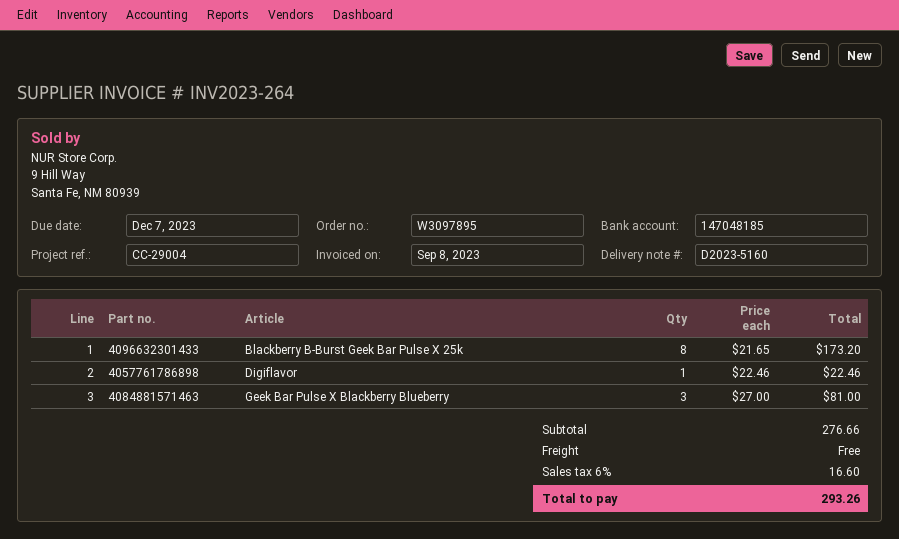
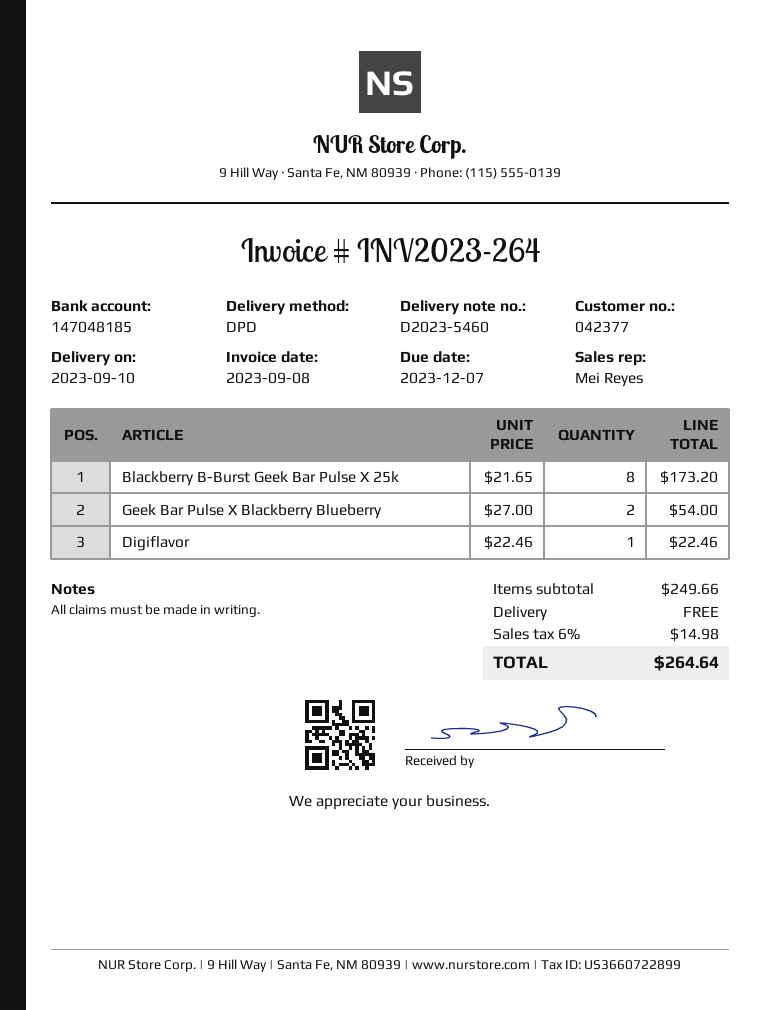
delivery note number: D2023-5160 -> D2023-5460
Geek Bar Pulse X Blackberry Blueberry: 3 x 27.00 = 81.00 -> 2 x 27.00 = 54.00
subtotal: 276.66 -> 249.66
tax: 6% = 16.60 -> 6% = 14.98
total: 293.26 -> 264.64

